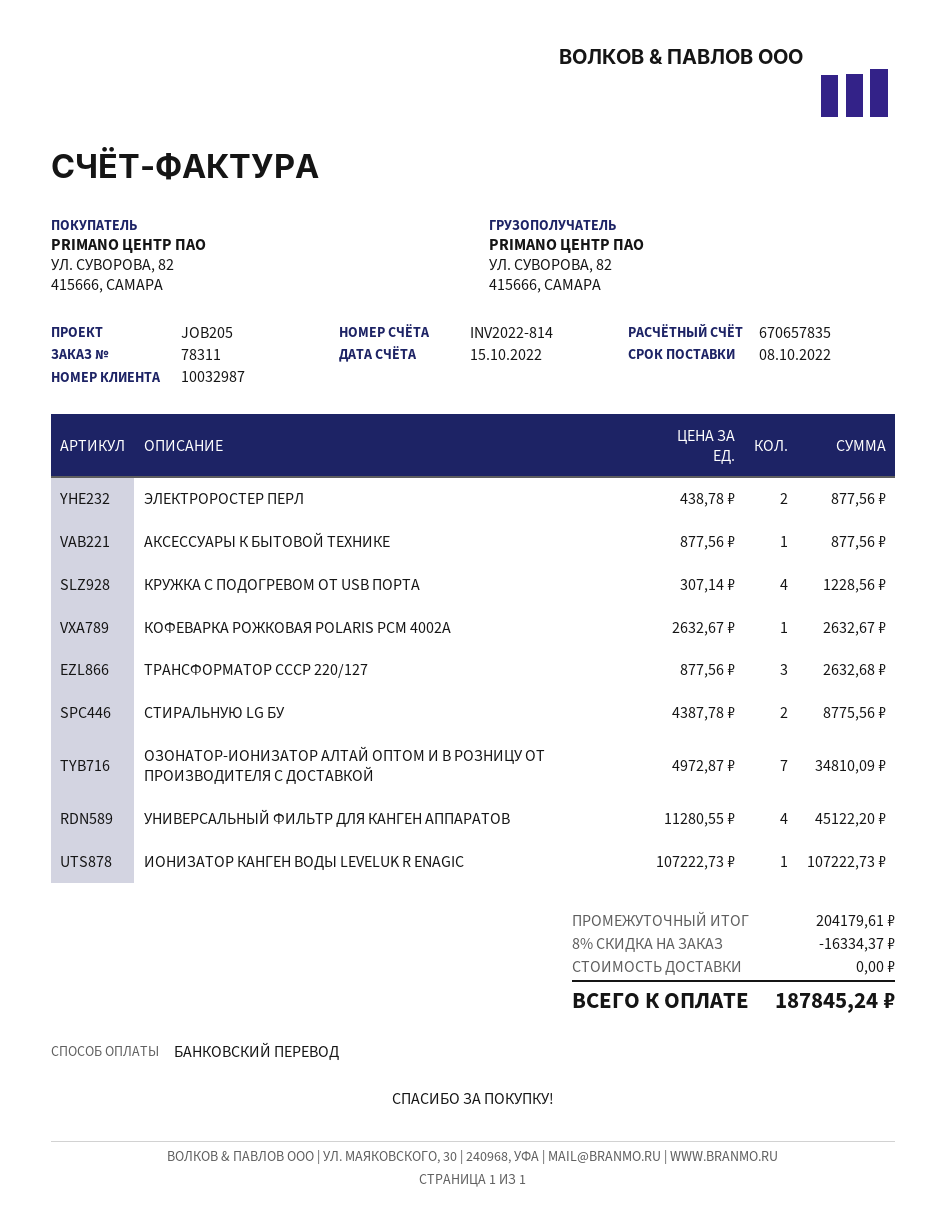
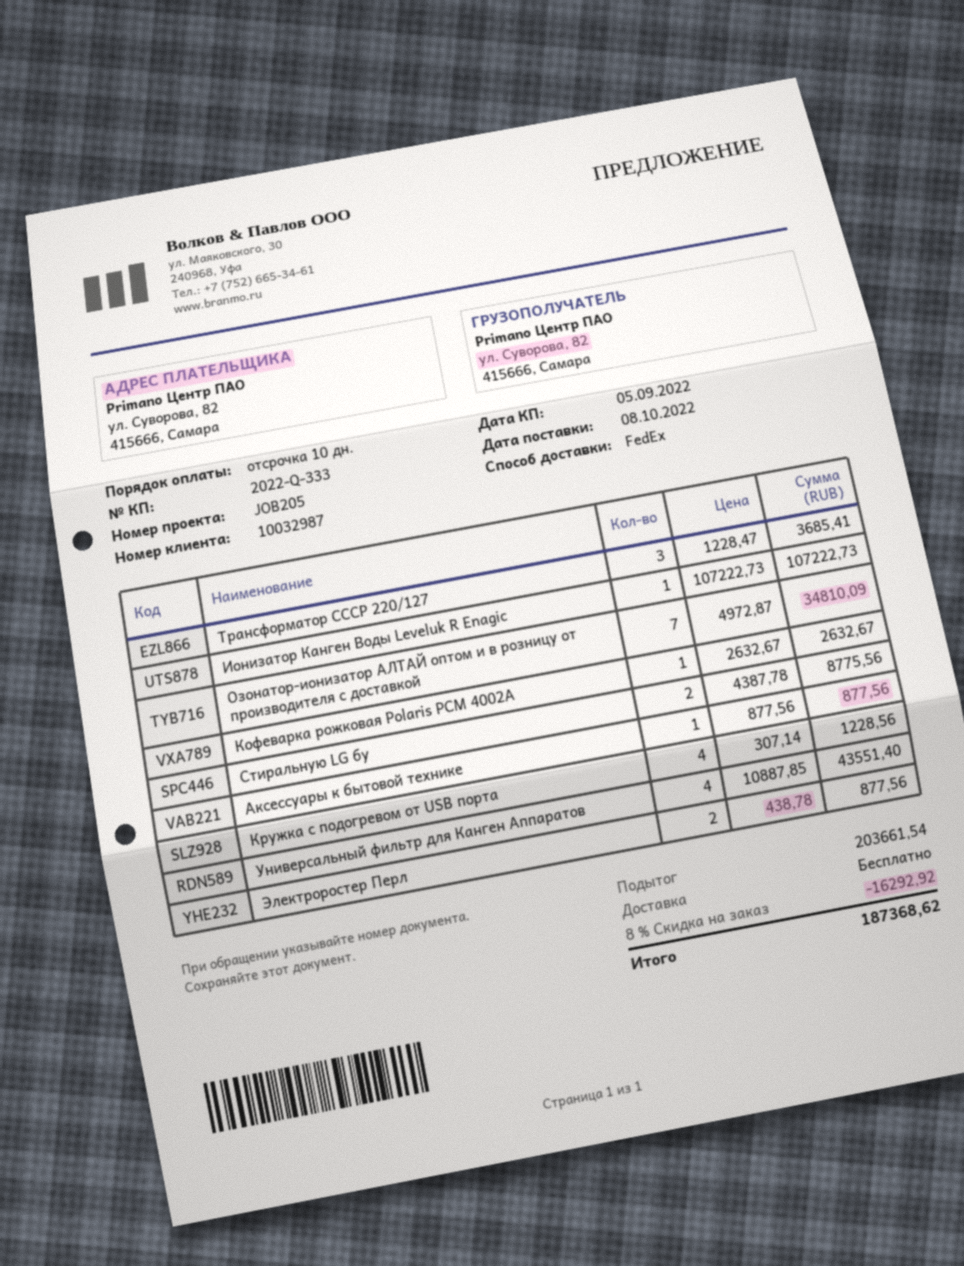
ТРАНСФОРМАТОР СССР 220/127: 3 x 877.56 = 2632.68 -> 3 x 1228.47 = 3685.41
УНИВЕРСАЛЬНЫЙ ФИЛЬТР ДЛЯ КАНГЕН АППАРАТОВ: 4 x 11280.55 = 45122.20 -> 4 x 10887.85 = 43551.40
subtotal: 204179.61 -> 203661.54
discount: 8% = 16334.37 -> 8% = 16292.92
total: 187845.24 -> 187368.62

